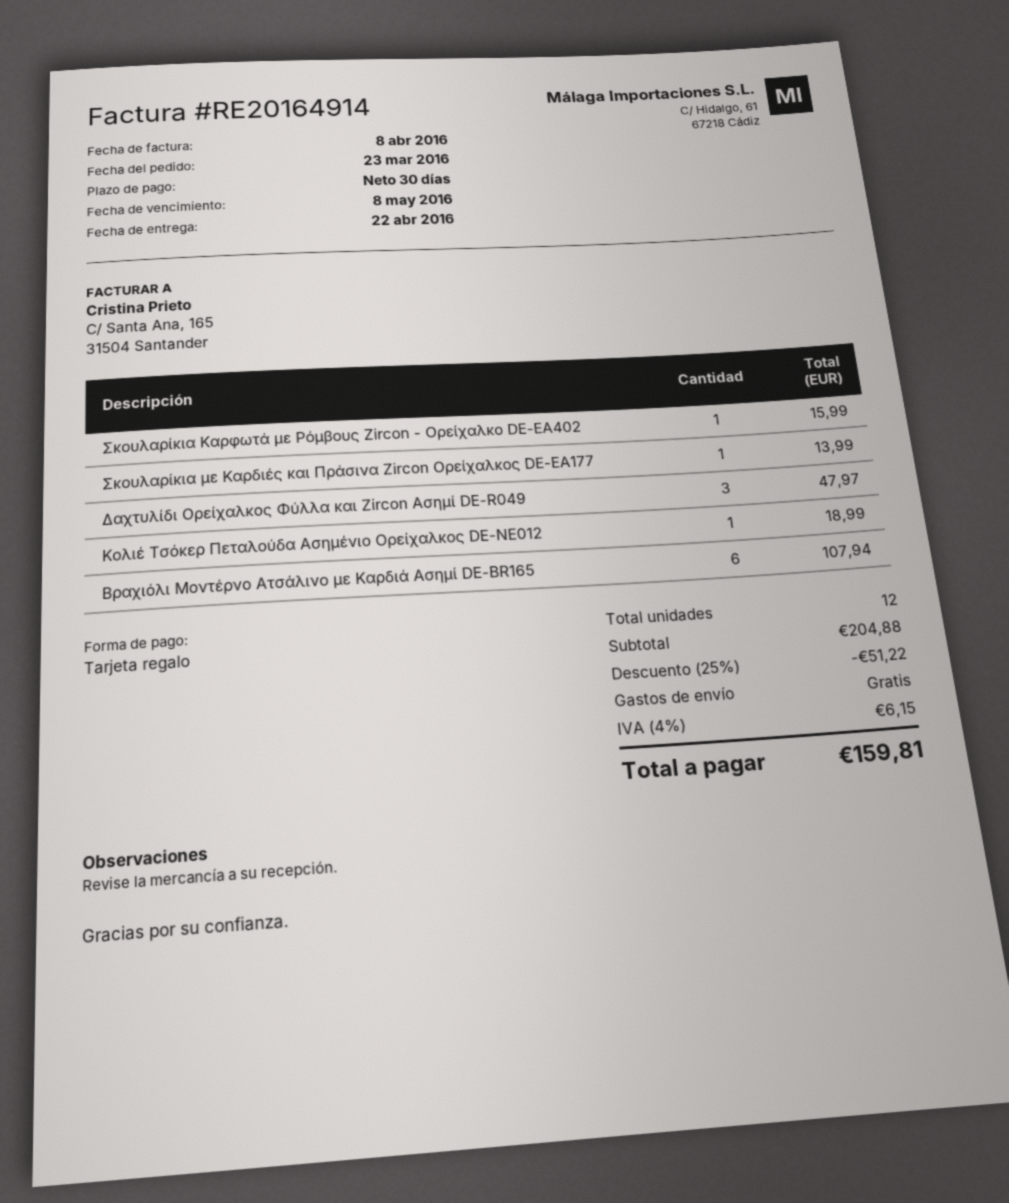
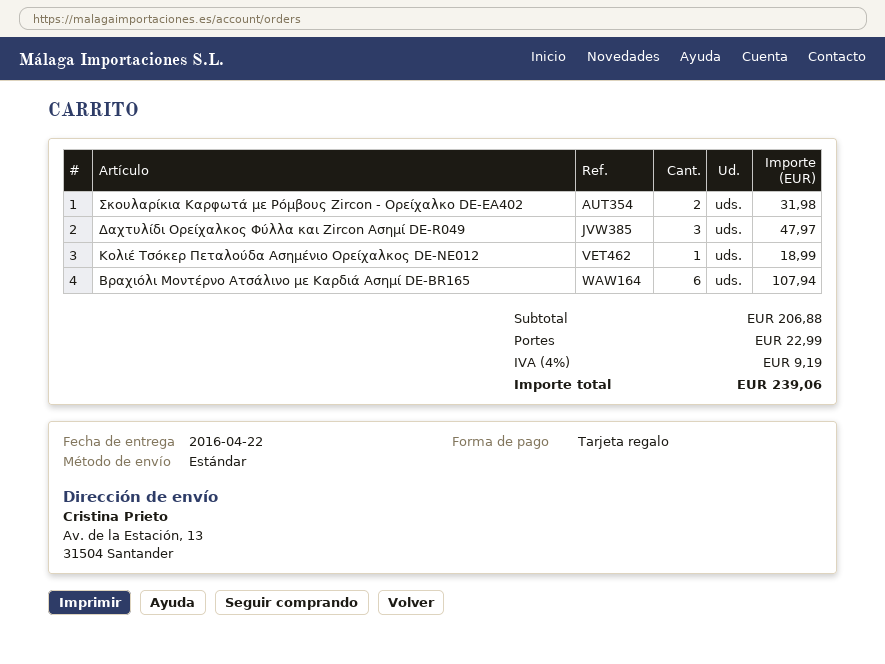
Σκουλαρίκια Καρφωτά με Ρόμβους Zircon - Ορείχαλκο DE-EA402: 1 for 15.99 -> 2 for 31.98
Σκουλαρίκια με Καρδιές και Πράσινα Zircon Ορείχαλκος DE-EA177: 1 for 13.99 -> none
subtotal: 204.88 -> 206.88
discount: 25% = 51.22 -> none
shipping: 0.00 -> 22.99
tax: 4% = 6.15 -> 4% = 9.19
total: 159.81 -> 239.06

